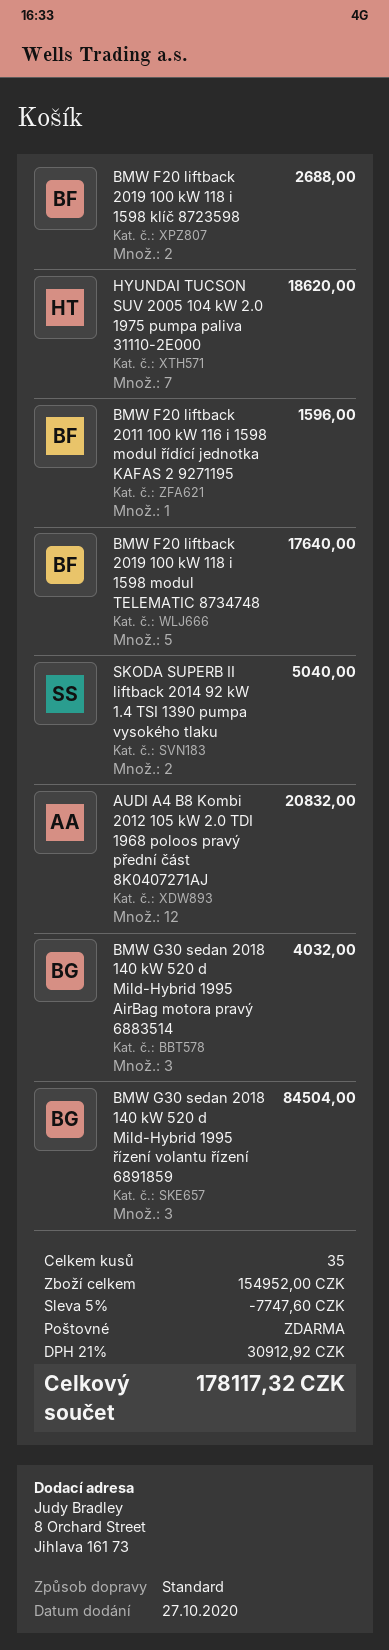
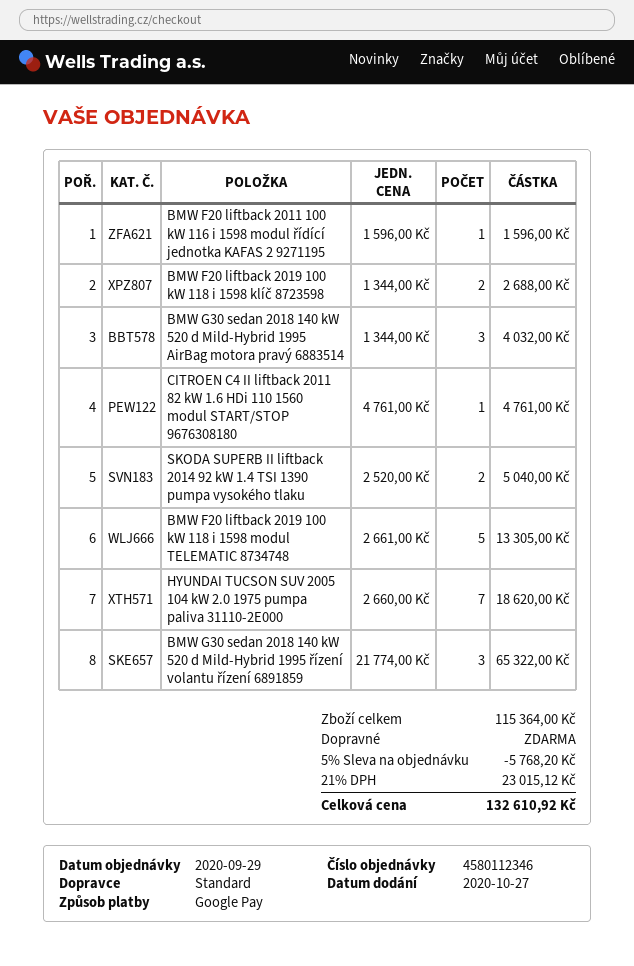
BMW F20 liftback 2019 100 kW 118 i 1598 modul TELEMATIC 8734748: 5 for 17640.00 -> 5 for 13305.00
AUDI A4 B8 Kombi 2012 105 kW 2.0 TDI 1968 poloos pravý přední část 8K0407271AJ: 12 for 20832.00 -> none
BMW G30 sedan 2018 140 kW 520 d Mild-Hybrid 1995 řízení volantu řízení 6891859: 3 for 84504.00 -> 3 for 65322.00
CITROEN C4 II liftback 2011 82 kW 1.6 HDi 110 1560 modul START/STOP 9676308180: none -> 1 for 4761.00
subtotal: 154952.00 -> 115364.00
discount: 5% = 7747.60 -> 5% = 5768.20
tax: 21% = 30912.92 -> 21% = 23015.12
total: 178117.32 -> 132610.92

